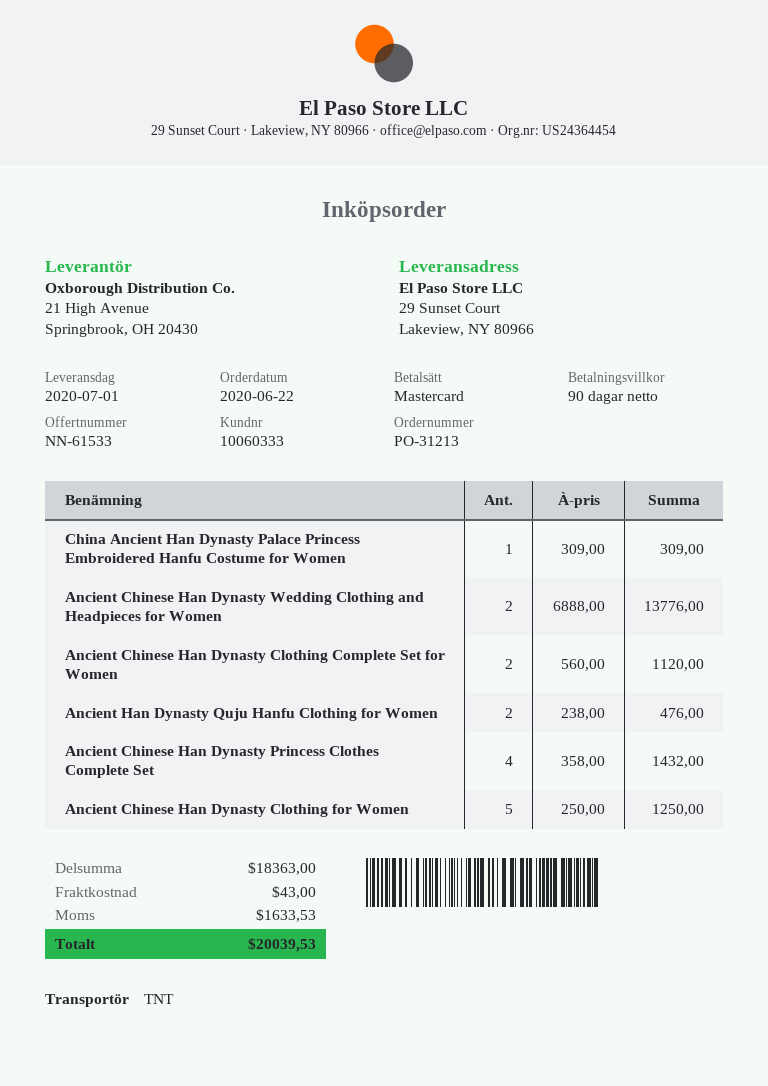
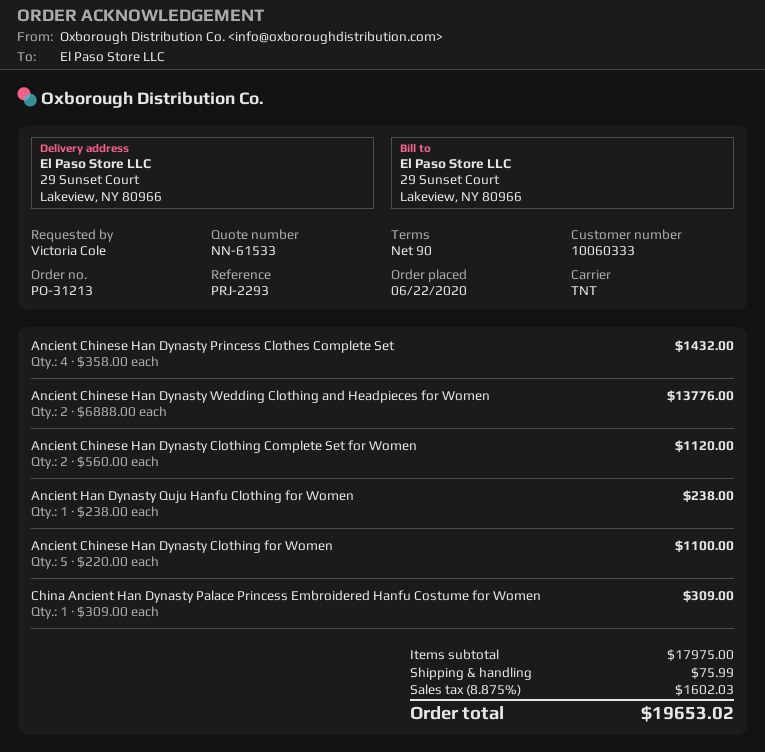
Ancient Han Dynasty Quju Hanfu Clothing for Women: 2 x 238.00 = 476.00 -> 1 x 238.00 = 238.00
Ancient Chinese Han Dynasty Clothing for Women: 5 x 250.00 = 1250.00 -> 5 x 220.00 = 1100.00
subtotal: 18363.00 -> 17975.00
shipping: 43.00 -> 75.99
tax: 1633.53 -> 1602.03
total: 20039.53 -> 19653.02

